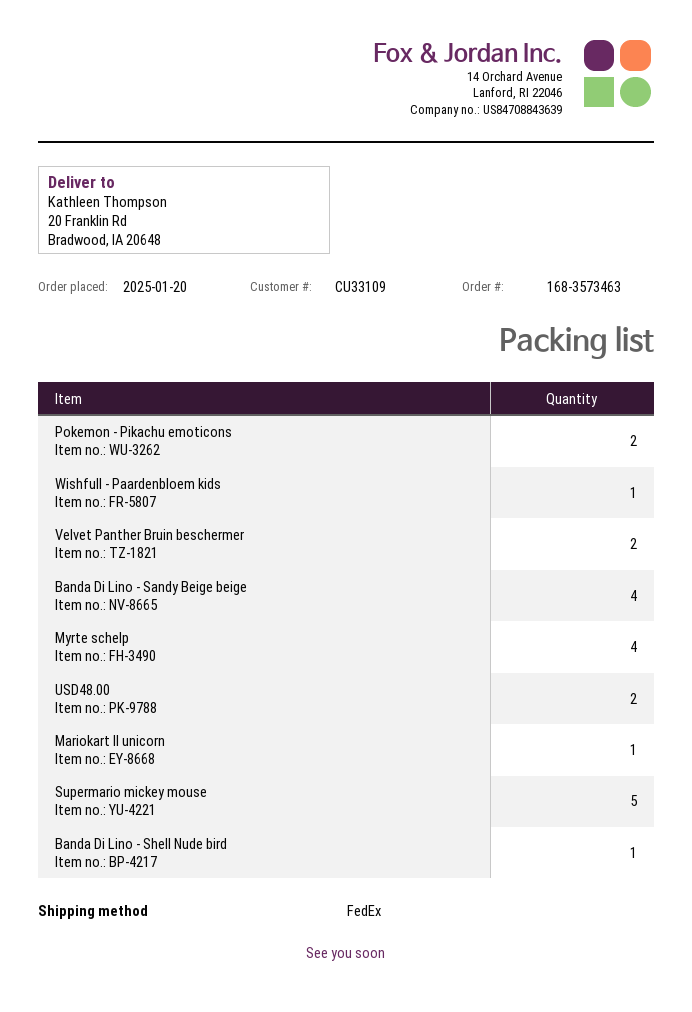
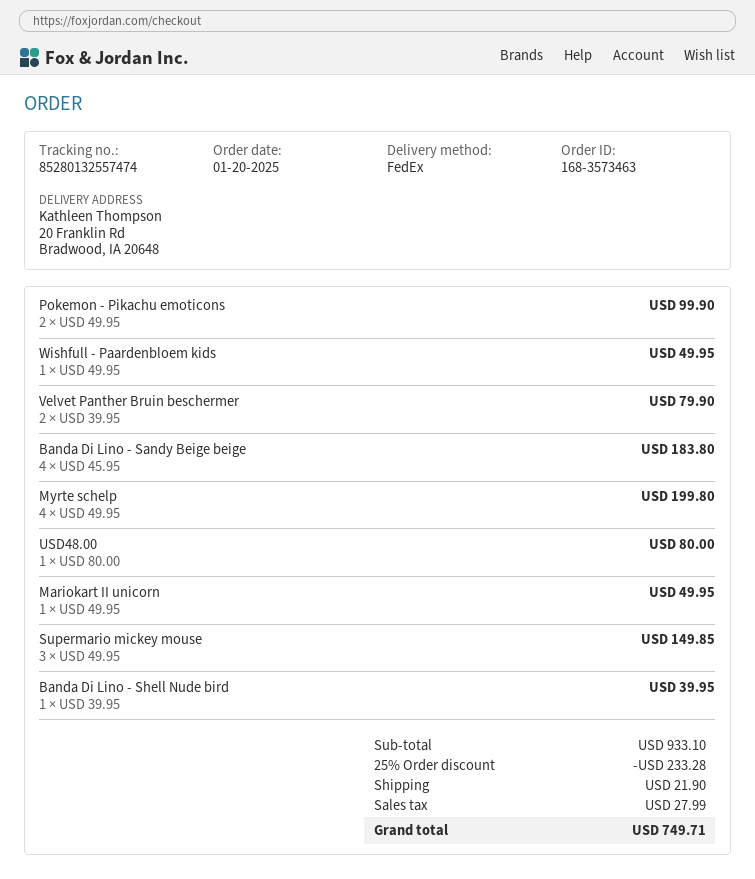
USD48.00: 2 -> 1
Supermario mickey mouse: 5 -> 3

